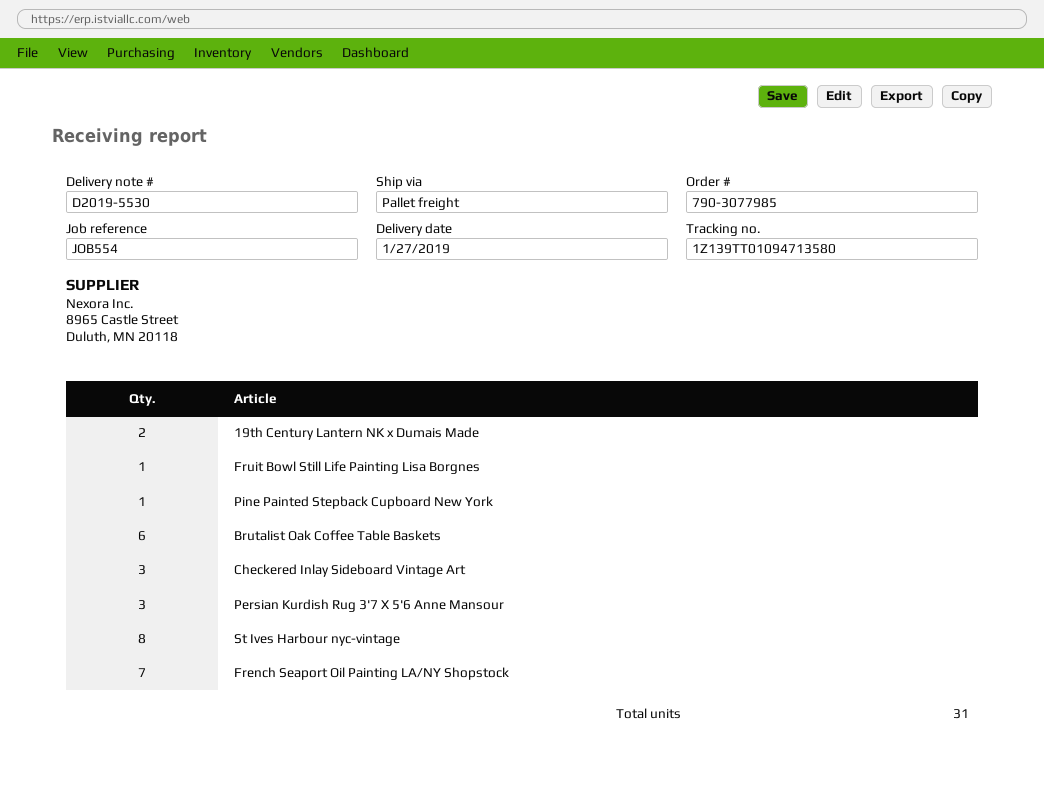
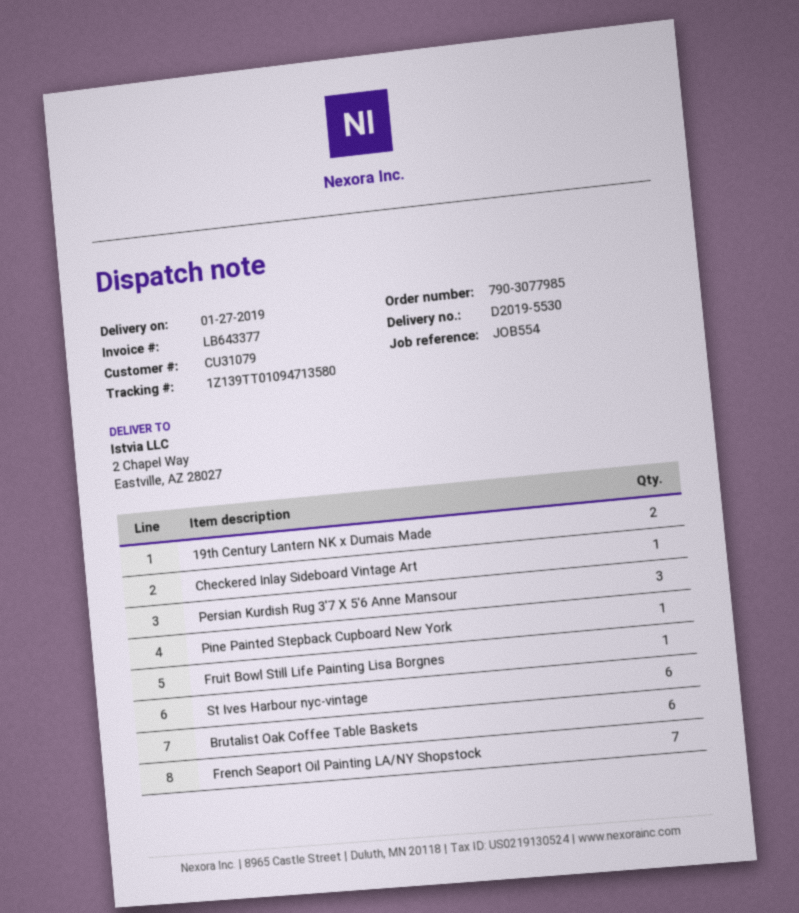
Checkered Inlay Sideboard Vintage Art: 3 -> 1
St Ives Harbour nyc-vintage: 8 -> 6

